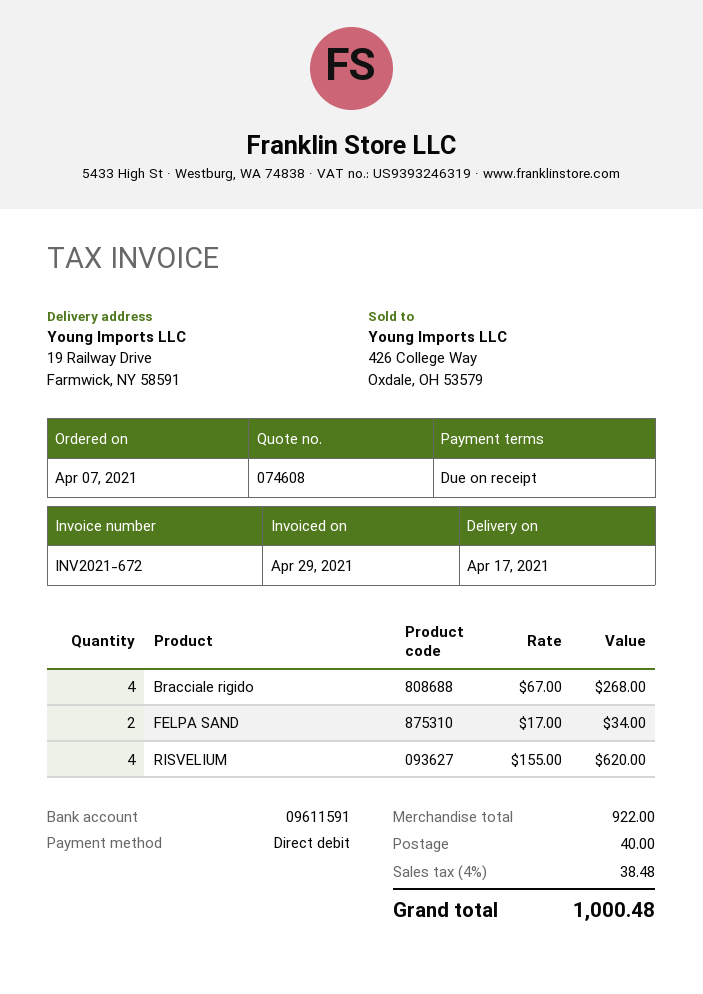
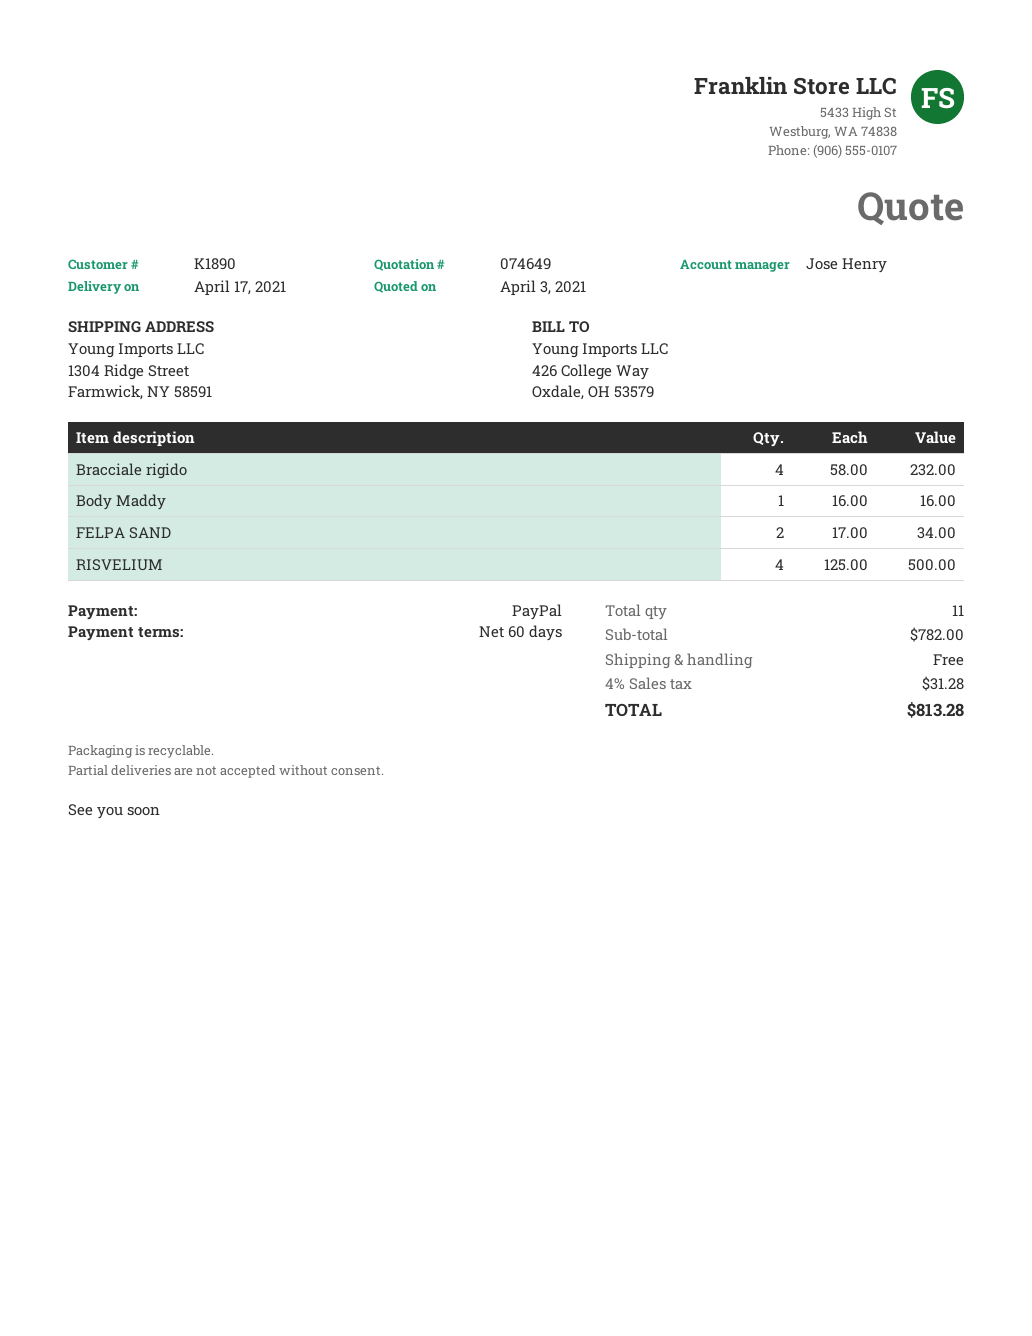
quote number: 074608 -> 074649
payment terms: on receipt -> 60 days
payment method: direct debit -> PayPal
ship to: 19 Railway Drive, Farmwick, NY 58591 -> 1304 Ridge Street, Farmwick, NY 58591
Bracciale rigido: 4 x 67.00 = 268.00 -> 4 x 58.00 = 232.00
RISVELIUM: 4 x 155.00 = 620.00 -> 4 x 125.00 = 500.00
Body Maddy: none -> 1 x 16.00 = 16.00
subtotal: 922.00 -> 782.00
shipping: 40.00 -> 0.00
tax: 4% = 38.48 -> 4% = 31.28
total: 1000.48 -> 813.28

